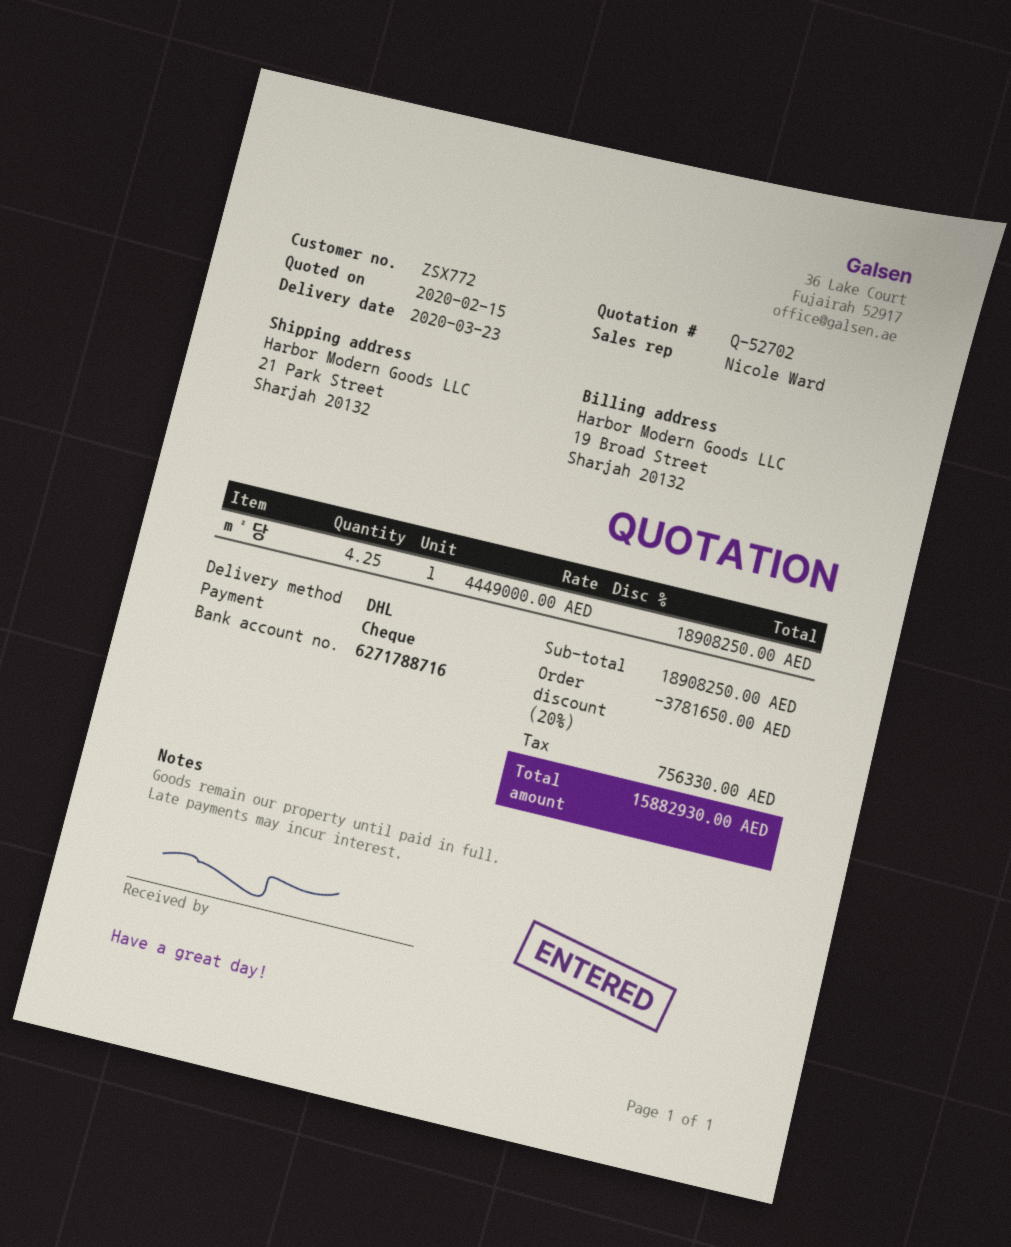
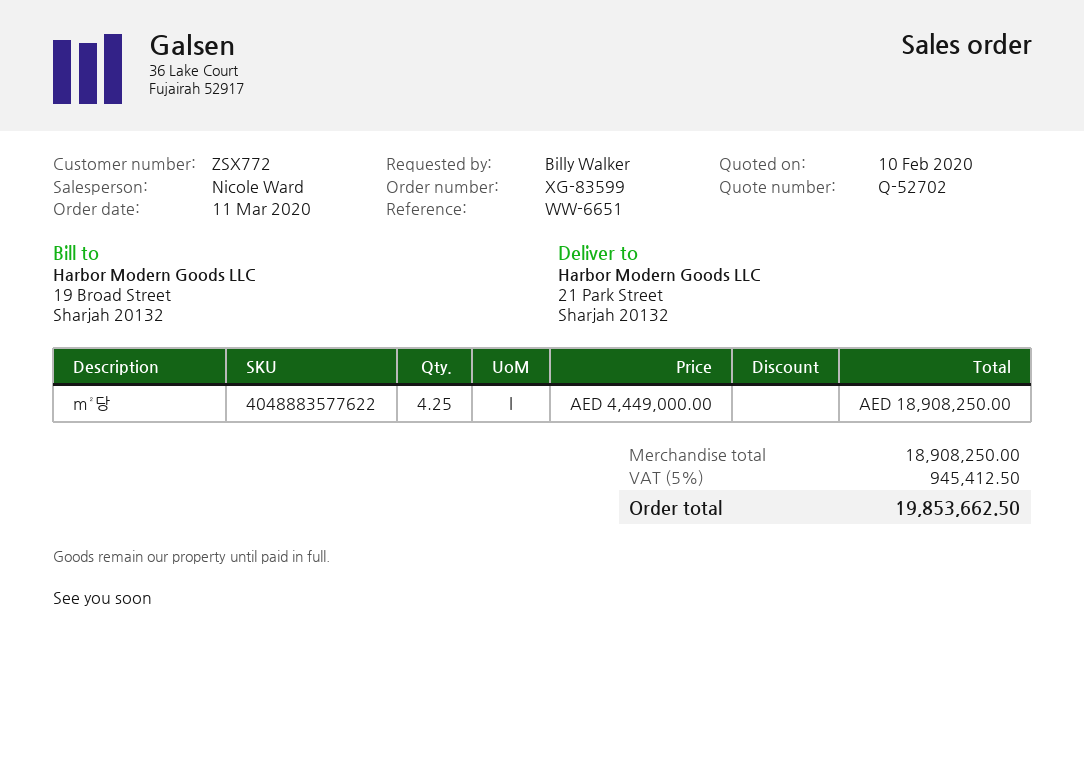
quote date: 2020-02-15 -> 2020-02-10
discount: 20% = 3781650.00 -> none
tax: 756330.00 -> 945412.50
total: 15882930.00 -> 19853662.50

